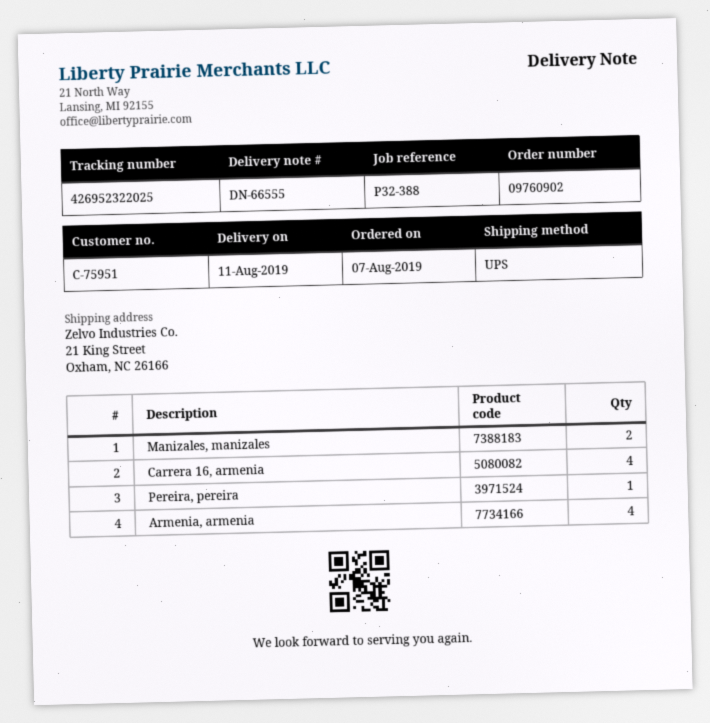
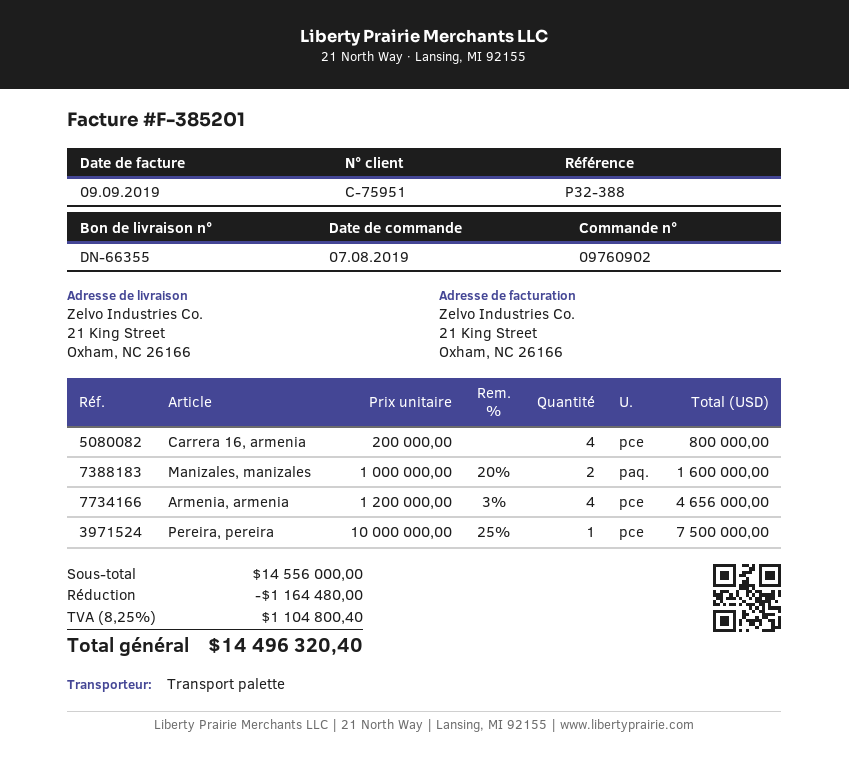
delivery note number: DN-66555 -> DN-66355
shipping method: UPS -> pallet freight

